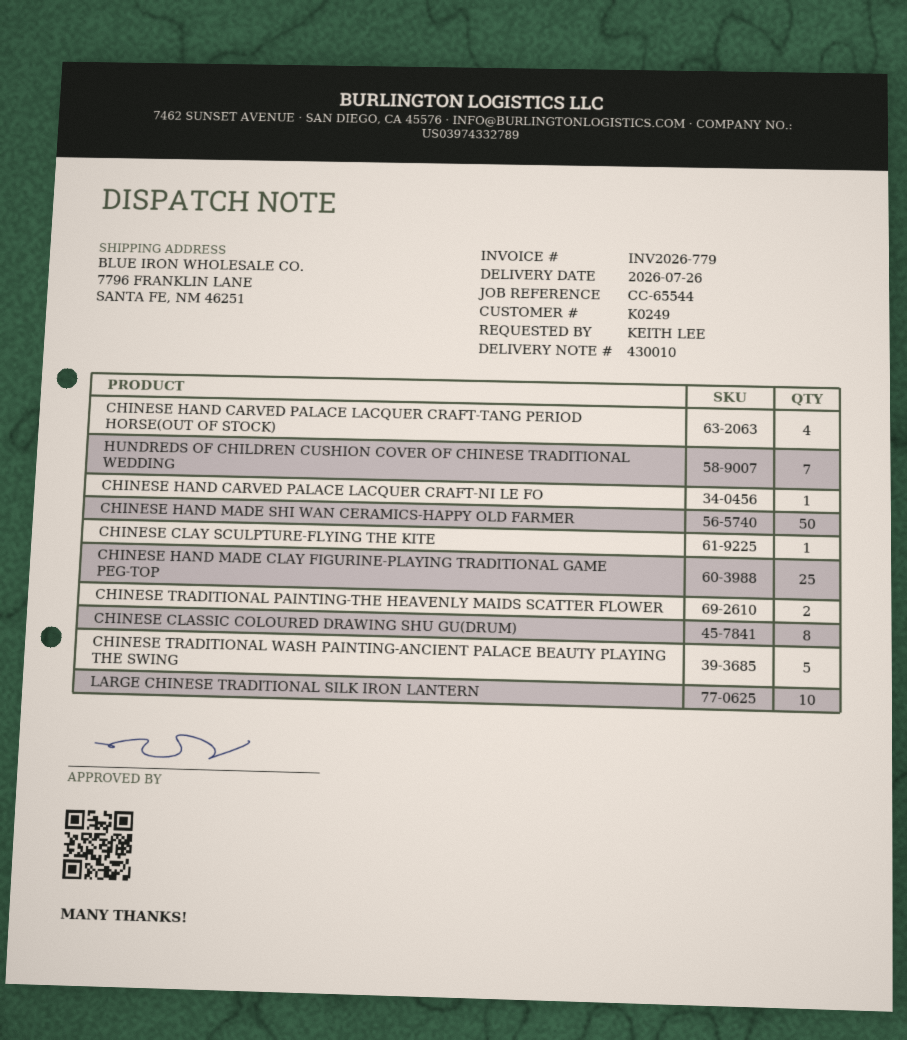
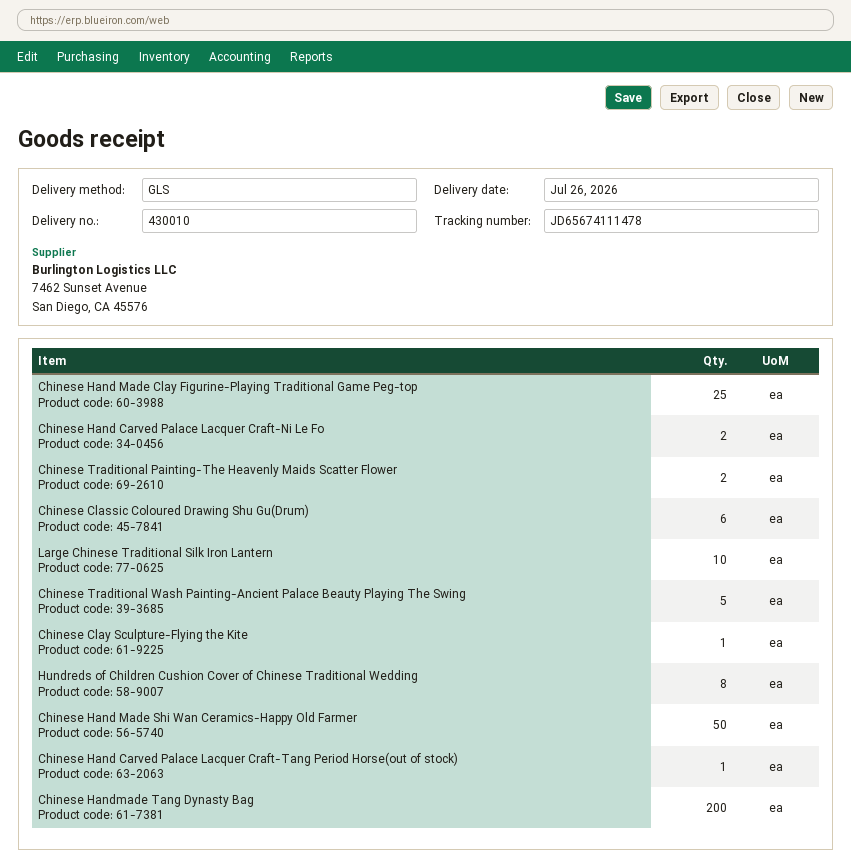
CHINESE HAND CARVED PALACE LACQUER CRAFT-TANG PERIOD HORSE(OUT OF STOCK): 4 -> 1
HUNDREDS OF CHILDREN CUSHION COVER OF CHINESE TRADITIONAL WEDDING: 7 -> 8
CHINESE HAND CARVED PALACE LACQUER CRAFT-NI LE FO: 1 -> 2
CHINESE CLASSIC COLOURED DRAWING SHU GU(DRUM): 8 -> 6
Chinese Handmade Tang Dynasty Bag: none -> 200

